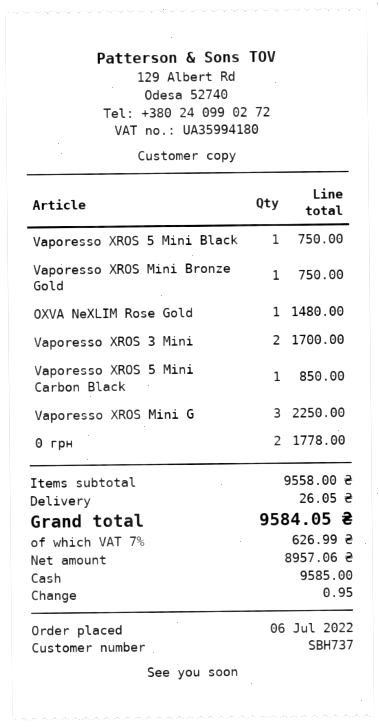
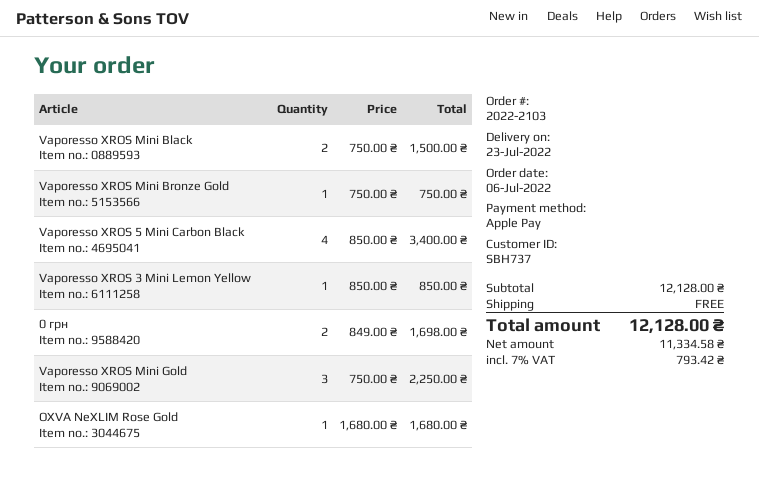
payment method: cash -> Apple Pay
Vaporesso XROS 5 Mini Black: 1 for 750.00 -> none
OXVA NeXLIM Rose Gold: 1 for 1480.00 -> 1 for 1680.00
Vaporesso XROS 3 Mini: 2 for 1700.00 -> 1 for 850.00
Vaporesso XROS 5 Mini Carbon Black: 1 for 850.00 -> 4 for 3400.00
0 грн: 2 for 1778.00 -> 2 for 1698.00
Vaporesso XROS Mini Black: none -> 2 for 1500.00
subtotal: 9558.00 -> 12128.00
shipping: 26.05 -> 0.00
net: 8957.06 -> 11334.58
tax: 7% = 626.99 -> 7% = 793.42
total: 9584.05 -> 12128.00

